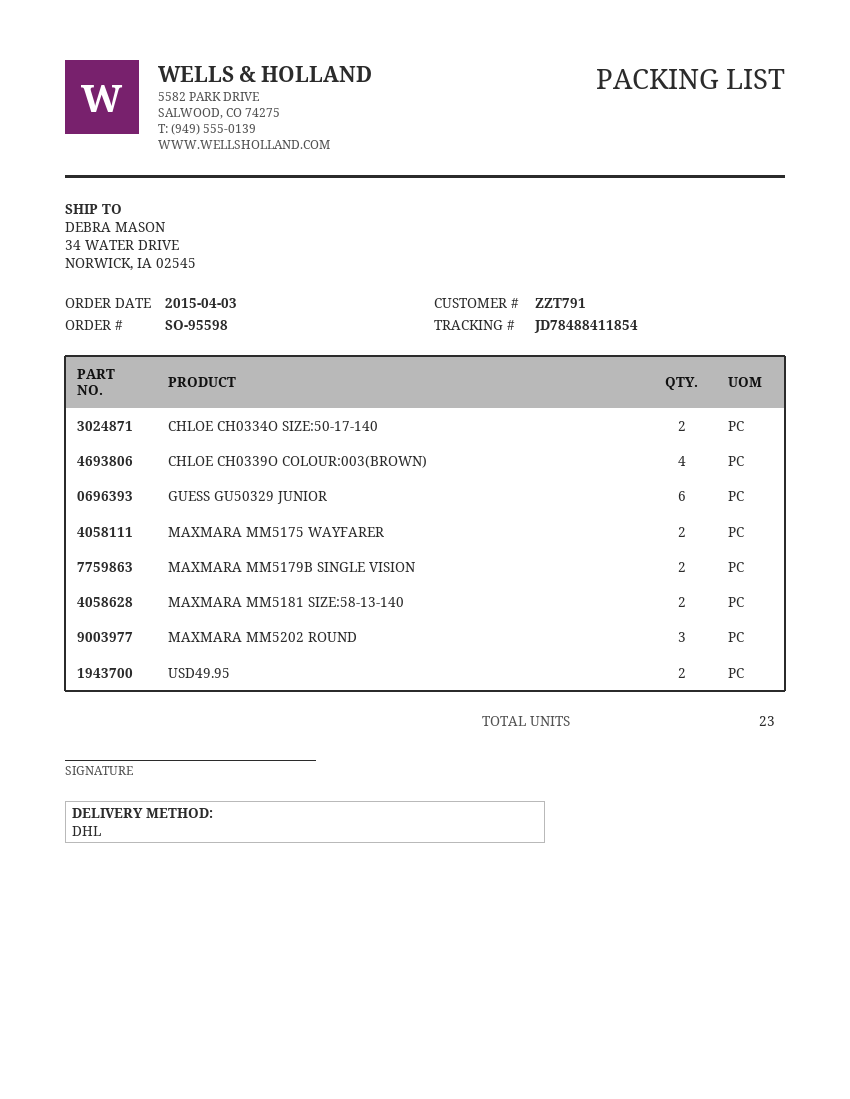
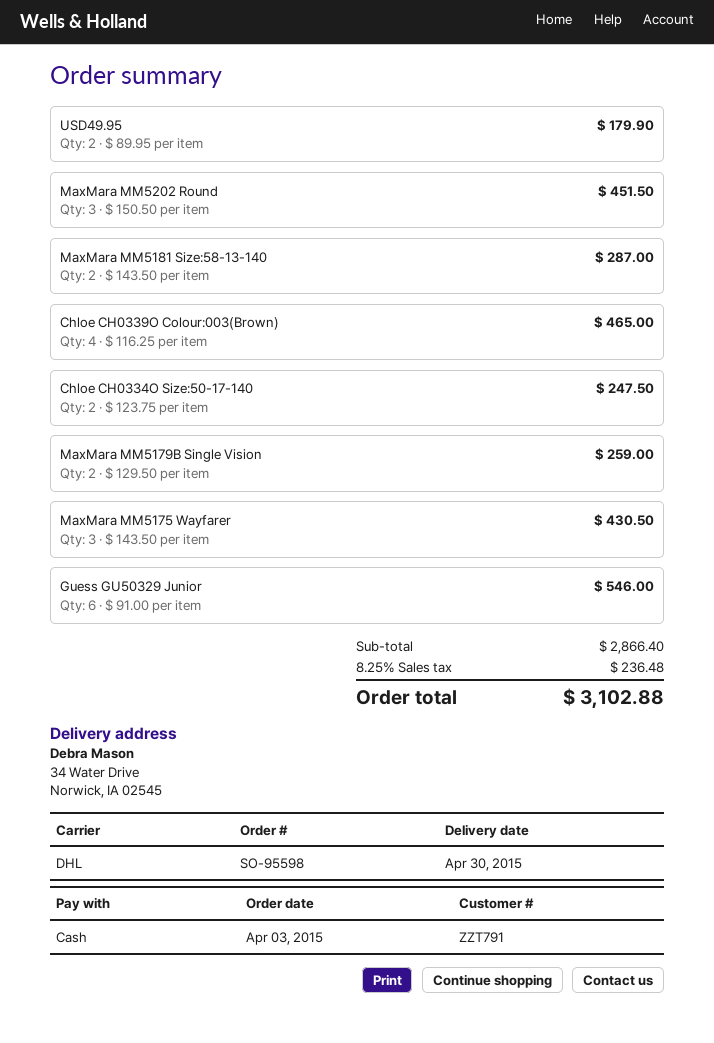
MAXMARA MM5175 WAYFARER: 2 -> 3

